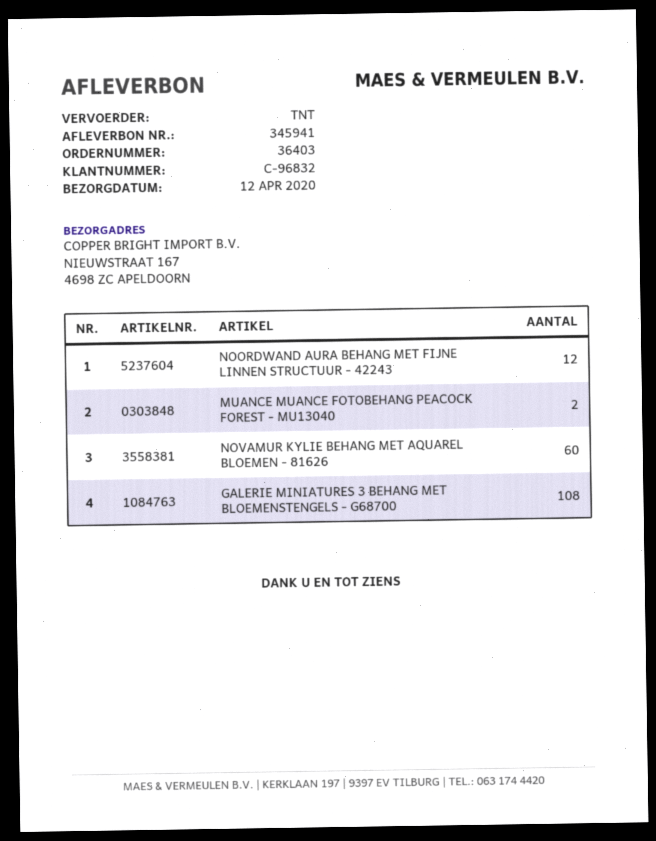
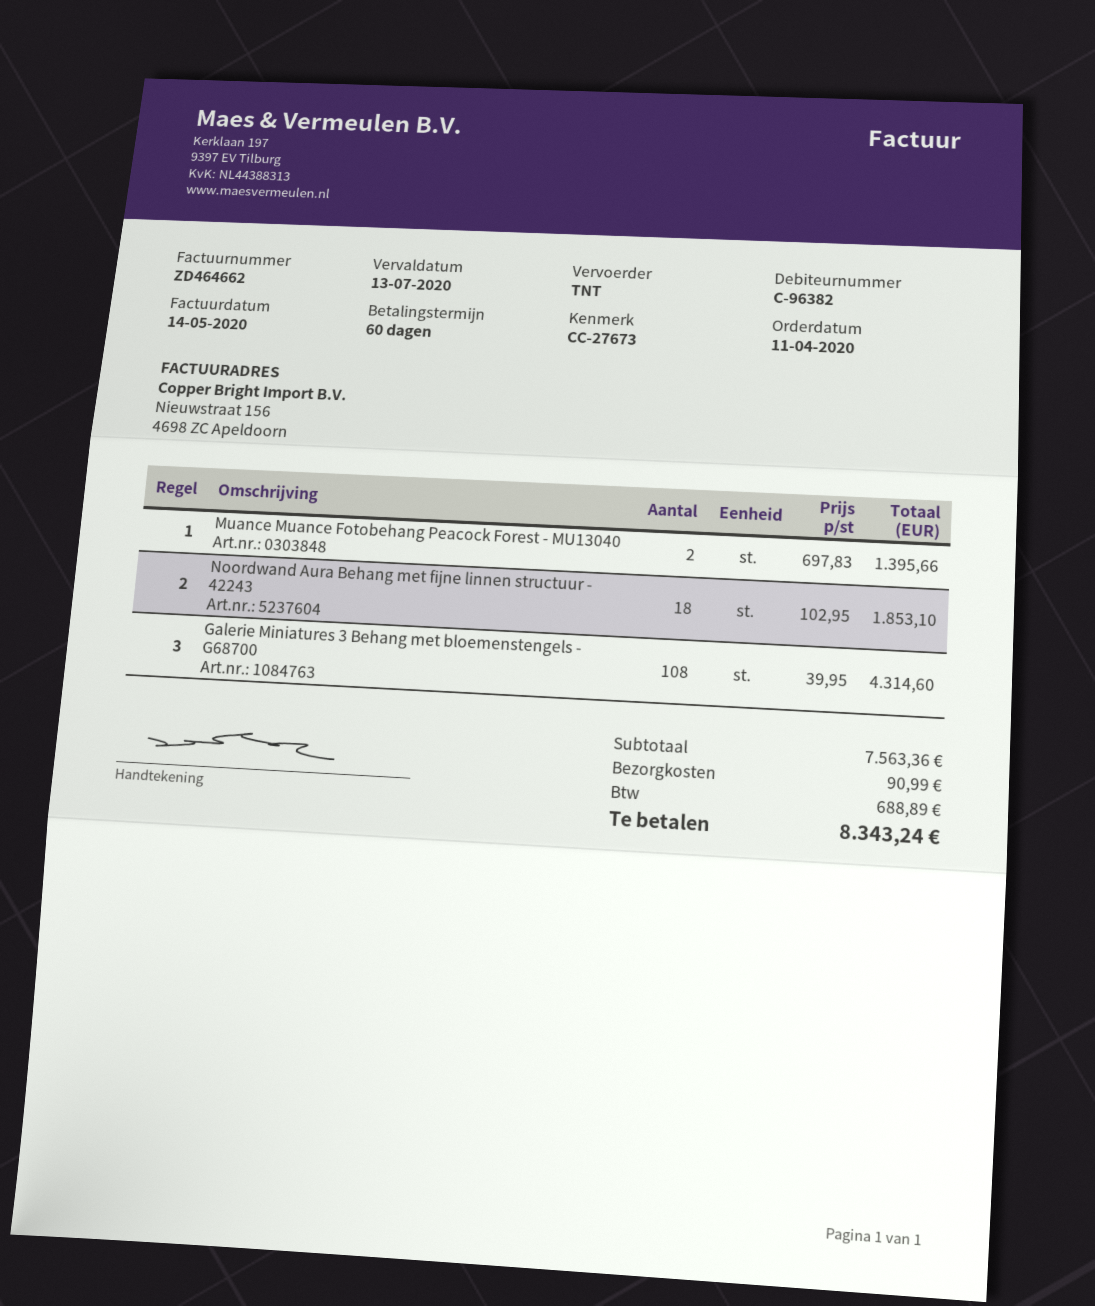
customer number: C-96832 -> C-96382
NOORDWAND AURA BEHANG MET FIJNE LINNEN STRUCTUUR - 42243: 12 -> 18
NOVAMUR KYLIE BEHANG MET AQUAREL BLOEMEN - 81626: 60 -> none

